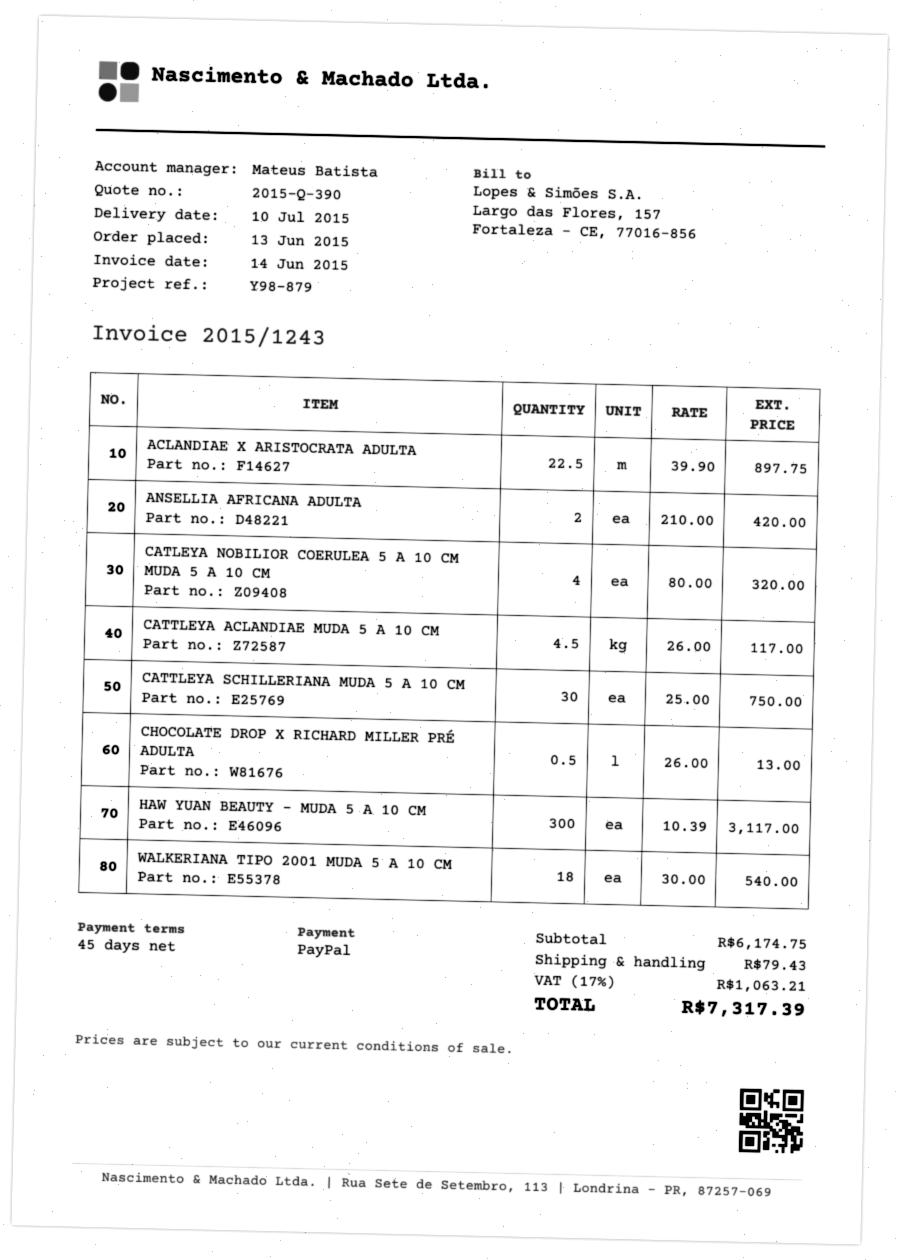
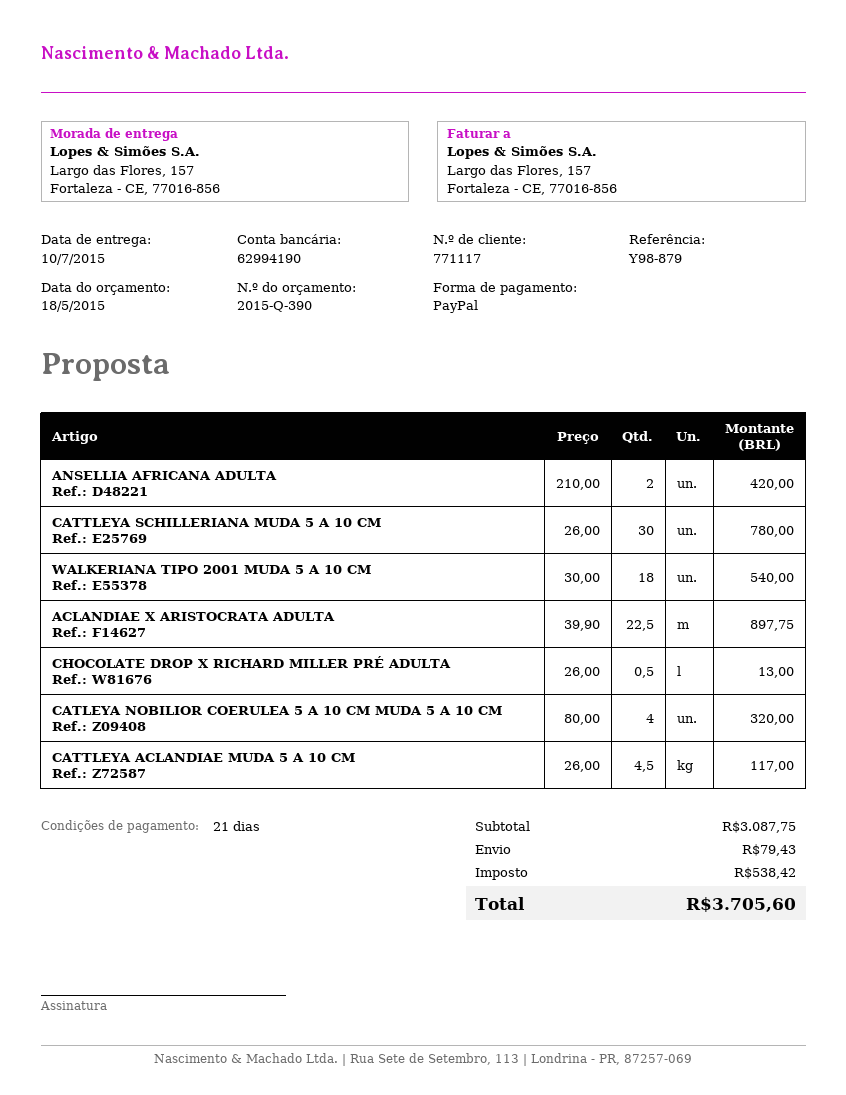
payment terms: 45 days -> 21 days
CATTLEYA SCHILLERIANA MUDA 5 A 10 CM: 30 x 25.00 = 750.00 -> 30 x 26.00 = 780.00
HAW YUAN BEAUTY – MUDA 5 A 10 CM: 300 x 10.39 = 3117.00 -> none
subtotal: 6174.75 -> 3087.75
tax: 1063.21 -> 538.42
total: 7317.39 -> 3705.60

